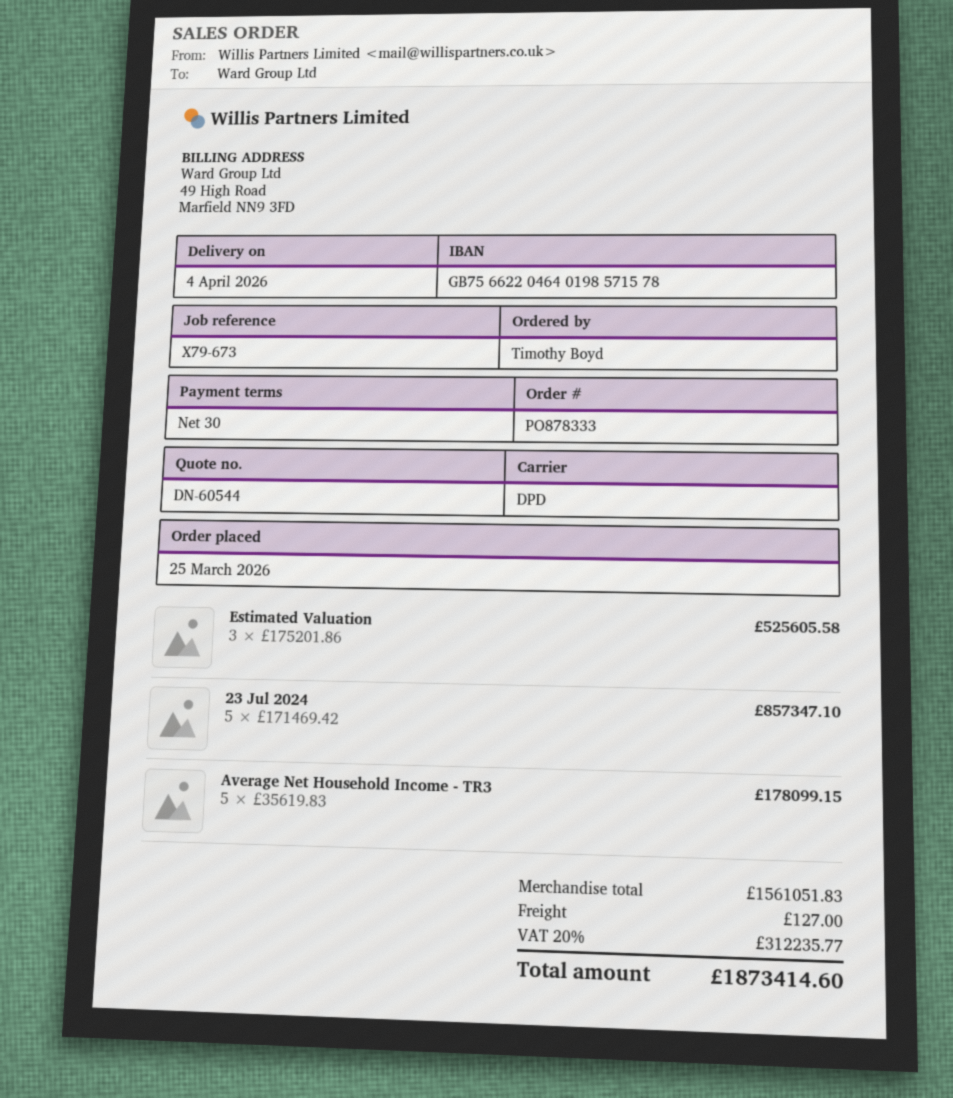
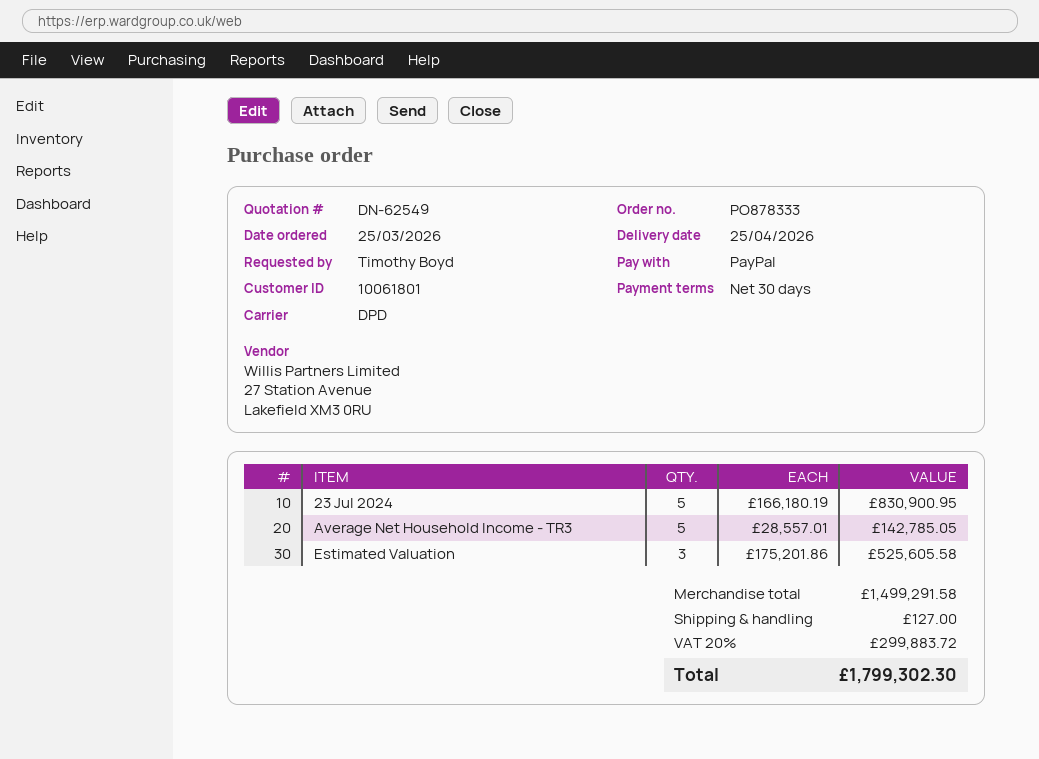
quote number: DN-60544 -> DN-62549
delivery date: 2026-04-04 -> 2026-04-25
23 Jul 2024: 5 x 171469.42 = 857347.10 -> 5 x 166180.19 = 830900.95
Average Net Household Income - TR3: 5 x 35619.83 = 178099.15 -> 5 x 28557.01 = 142785.05
subtotal: 1561051.83 -> 1499291.58
tax: 20% = 312235.77 -> 20% = 299883.72
total: 1873414.60 -> 1799302.30

